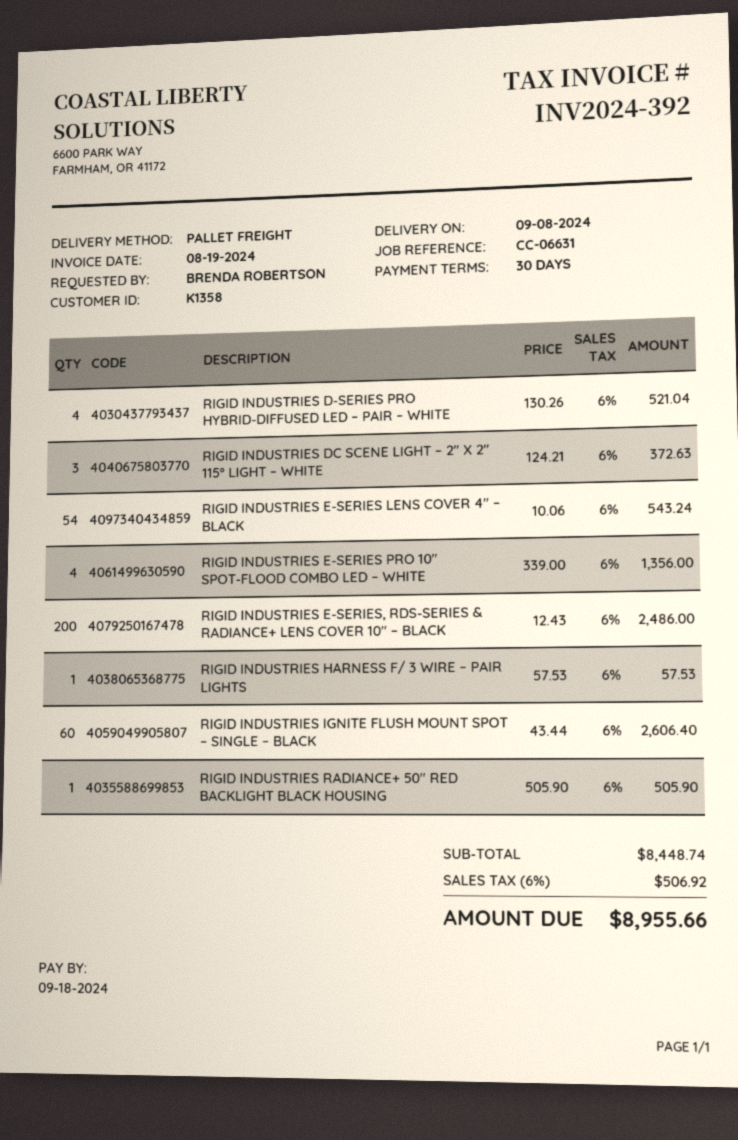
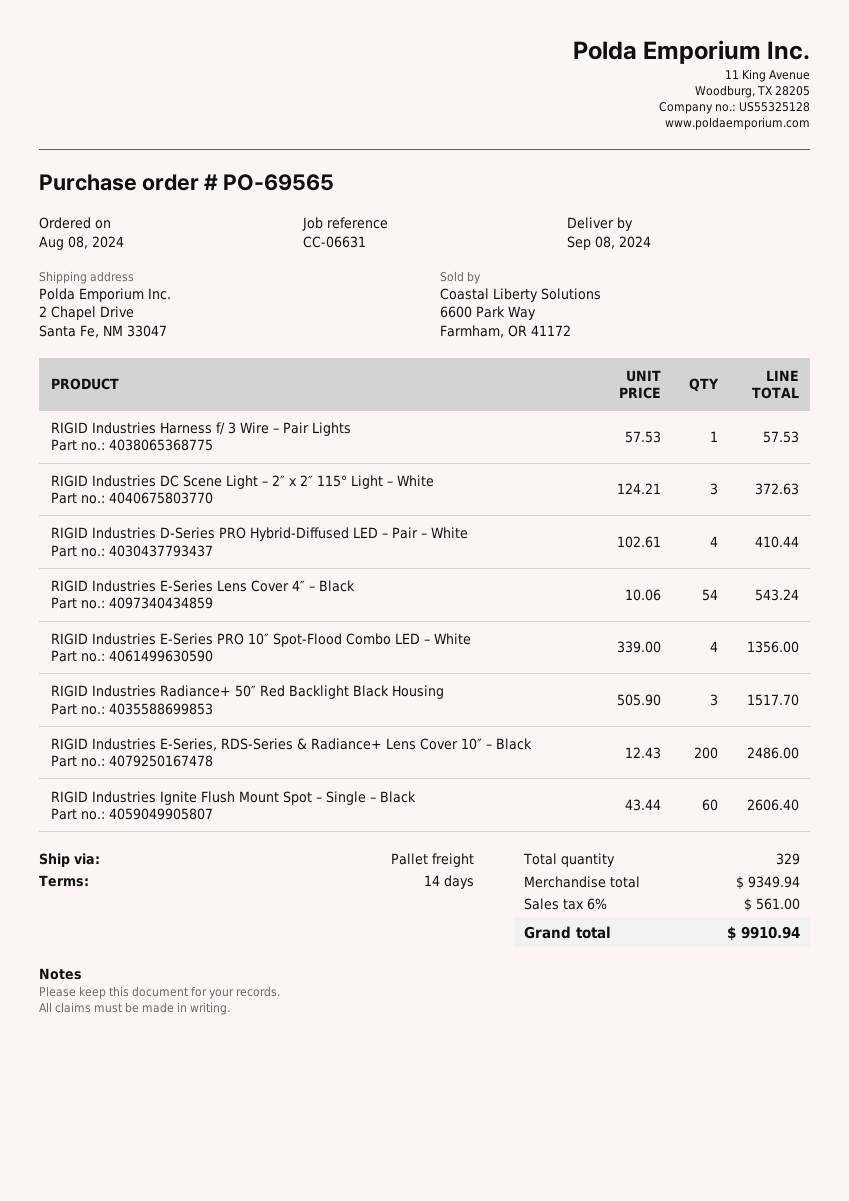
payment terms: 30 days -> 14 days
RIGID INDUSTRIES D-SERIES PRO HYBRID-DIFFUSED LED – PAIR – WHITE: 4 x 130.26 = 521.04 -> 4 x 102.61 = 410.44
RIGID INDUSTRIES RADIANCE+ 50″ RED BACKLIGHT BLACK HOUSING: 1 x 505.90 = 505.90 -> 3 x 505.90 = 1517.70
subtotal: 8448.74 -> 9349.94
tax: 6% = 506.92 -> 6% = 561.00
total: 8955.66 -> 9910.94

